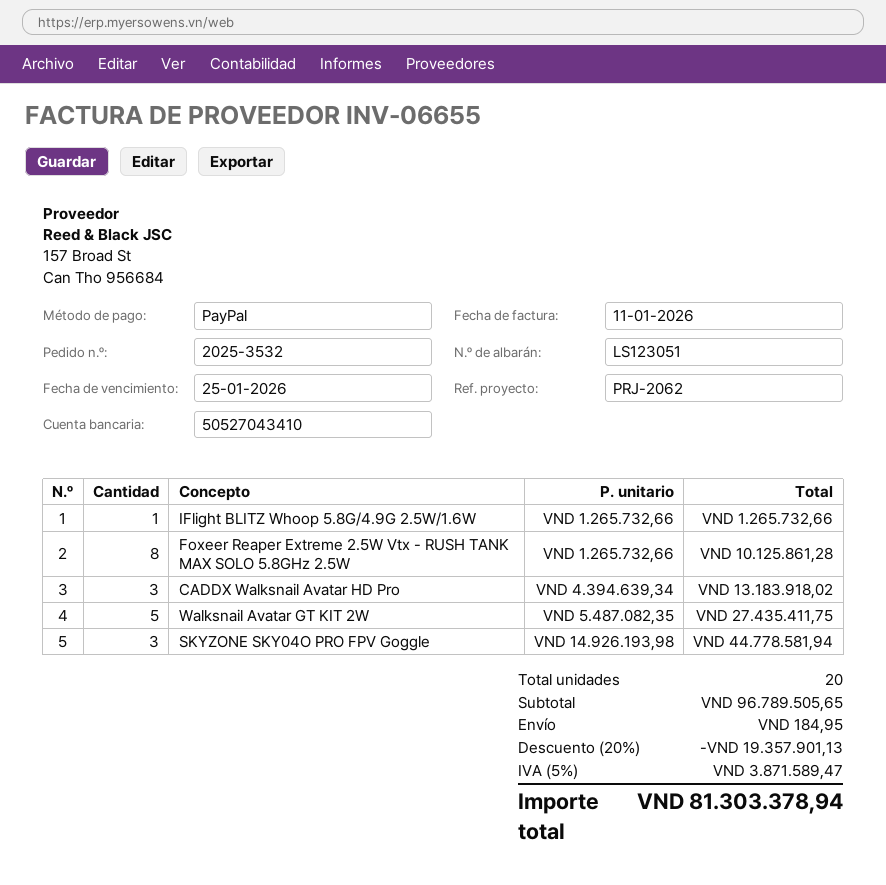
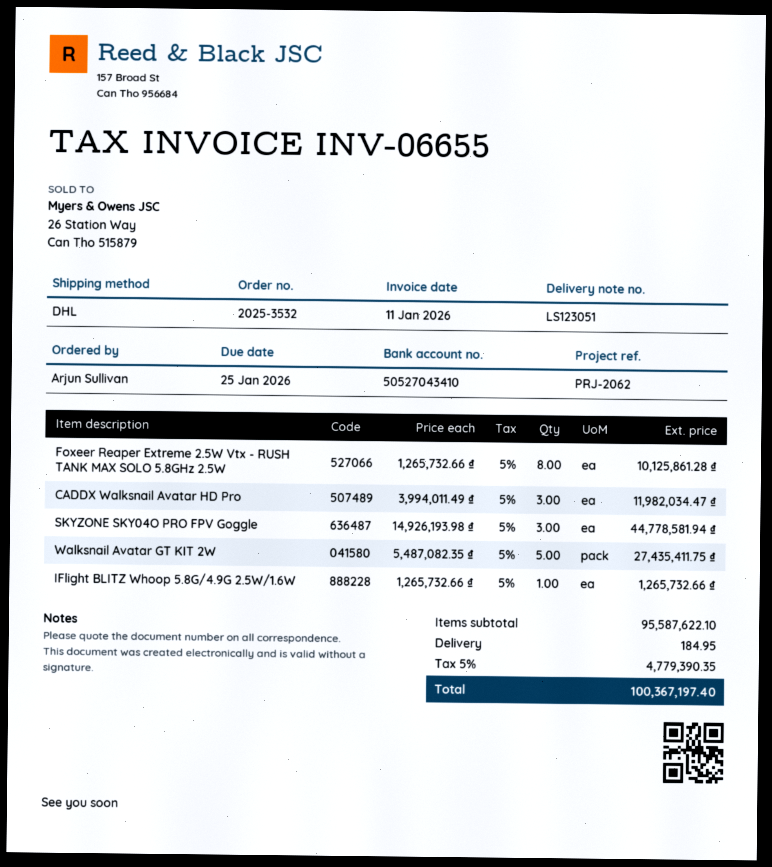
CADDX Walksnail Avatar HD Pro: 3 x 4394639.34 = 13183918.02 -> 3 x 3994011.49 = 11982034.47
subtotal: 96789505.65 -> 95587622.10
discount: 20% = 19357901.13 -> none
tax: 5% = 3871589.47 -> 5% = 4779390.35
total: 81303378.94 -> 100367197.40

